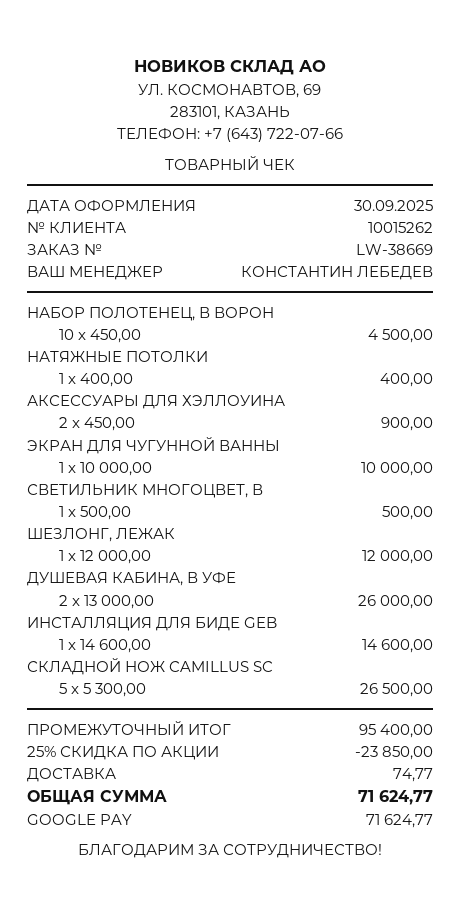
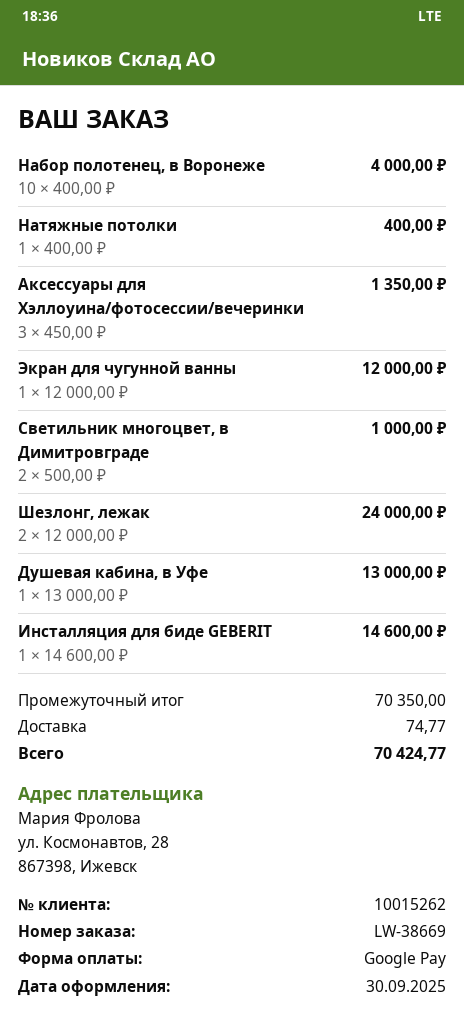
НАБОР ПОЛОТЕНЕЦ, В ВОРОН: 10 x 450.00 = 4500.00 -> 10 x 400.00 = 4000.00
АКСЕССУАРЫ ДЛЯ ХЭЛЛОУИНА: 2 x 450.00 = 900.00 -> 3 x 450.00 = 1350.00
ЭКРАН ДЛЯ ЧУГУННОЙ ВАННЫ: 1 x 10000.00 = 10000.00 -> 1 x 12000.00 = 12000.00
СВЕТИЛЬНИК МНОГОЦВЕТ, В: 1 x 500.00 = 500.00 -> 2 x 500.00 = 1000.00
ШЕЗЛОНГ, ЛЕЖАК: 1 x 12000.00 = 12000.00 -> 2 x 12000.00 = 24000.00
ДУШЕВАЯ КАБИНА, В УФЕ: 2 x 13000.00 = 26000.00 -> 1 x 13000.00 = 13000.00
СКЛАДНОЙ НОЖ CAMILLUS SC: 5 x 5300.00 = 26500.00 -> none
subtotal: 95400.00 -> 70350.00
discount: 25% = 23850.00 -> none
total: 71624.77 -> 70424.77

